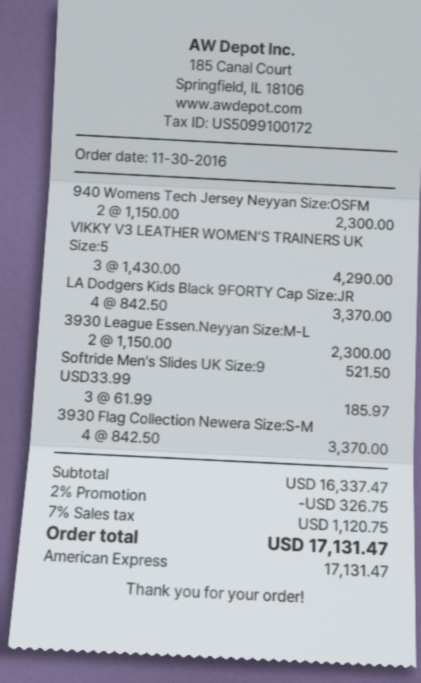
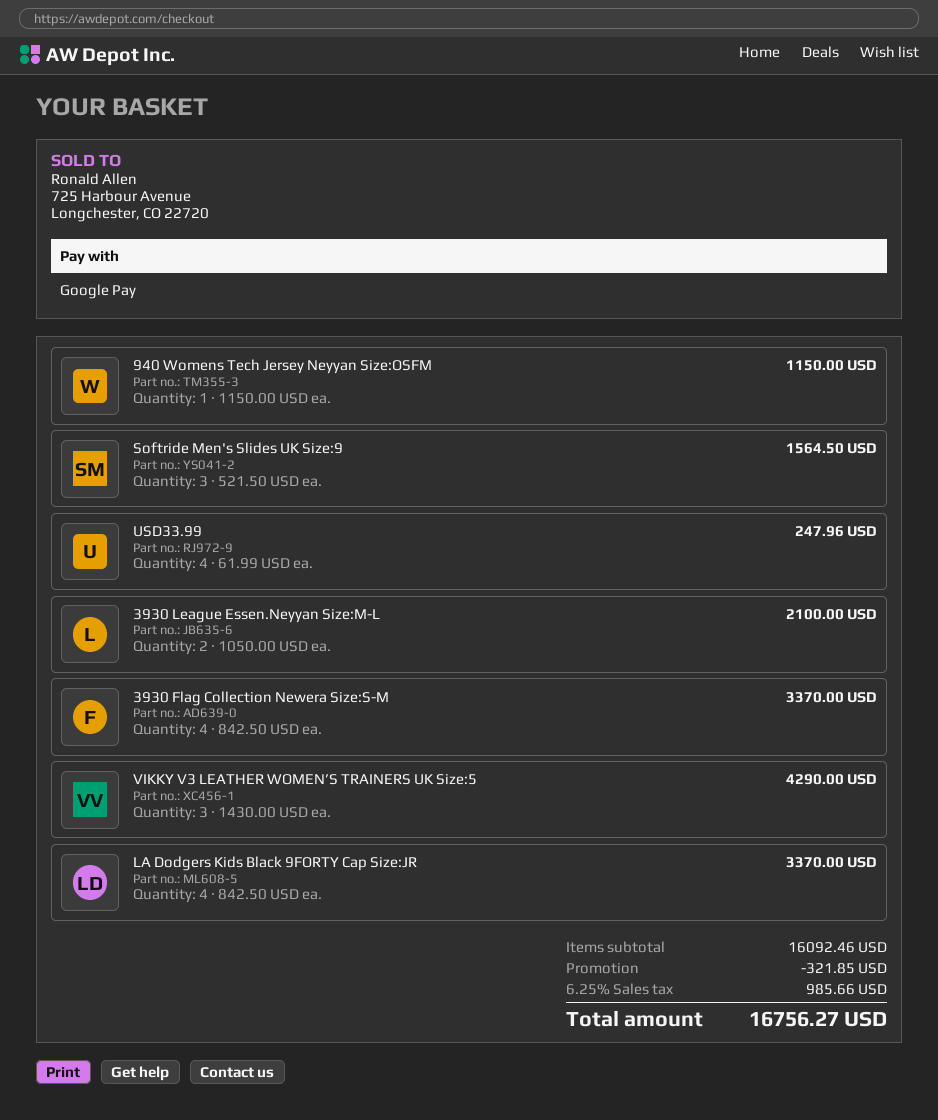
payment method: American Express -> Google Pay
940 Womens Tech Jersey Neyyan Size:OSFM: 2 x 1150.00 = 2300.00 -> 1 x 1150.00 = 1150.00
3930 League Essen.Neyyan Size:M-L: 2 x 1150.00 = 2300.00 -> 2 x 1050.00 = 2100.00
Softride Men's Slides UK Size:9: 1 x 521.50 = 521.50 -> 3 x 521.50 = 1564.50
USD33.99: 3 x 61.99 = 185.97 -> 4 x 61.99 = 247.96
subtotal: 16337.47 -> 16092.46
discount: 326.75 -> 321.85
tax: 7% = 1120.75 -> 6.25% = 985.66
total: 17131.47 -> 16756.27

